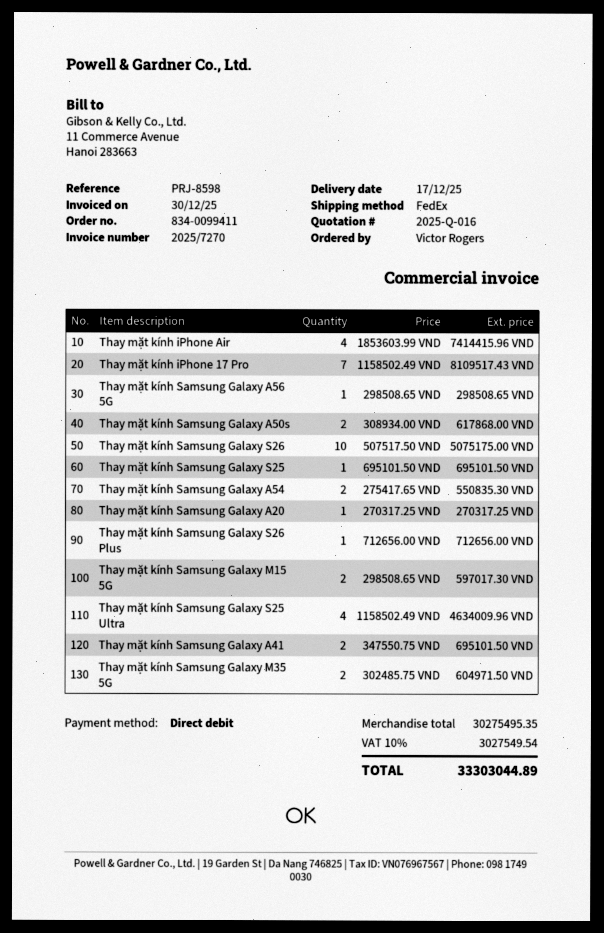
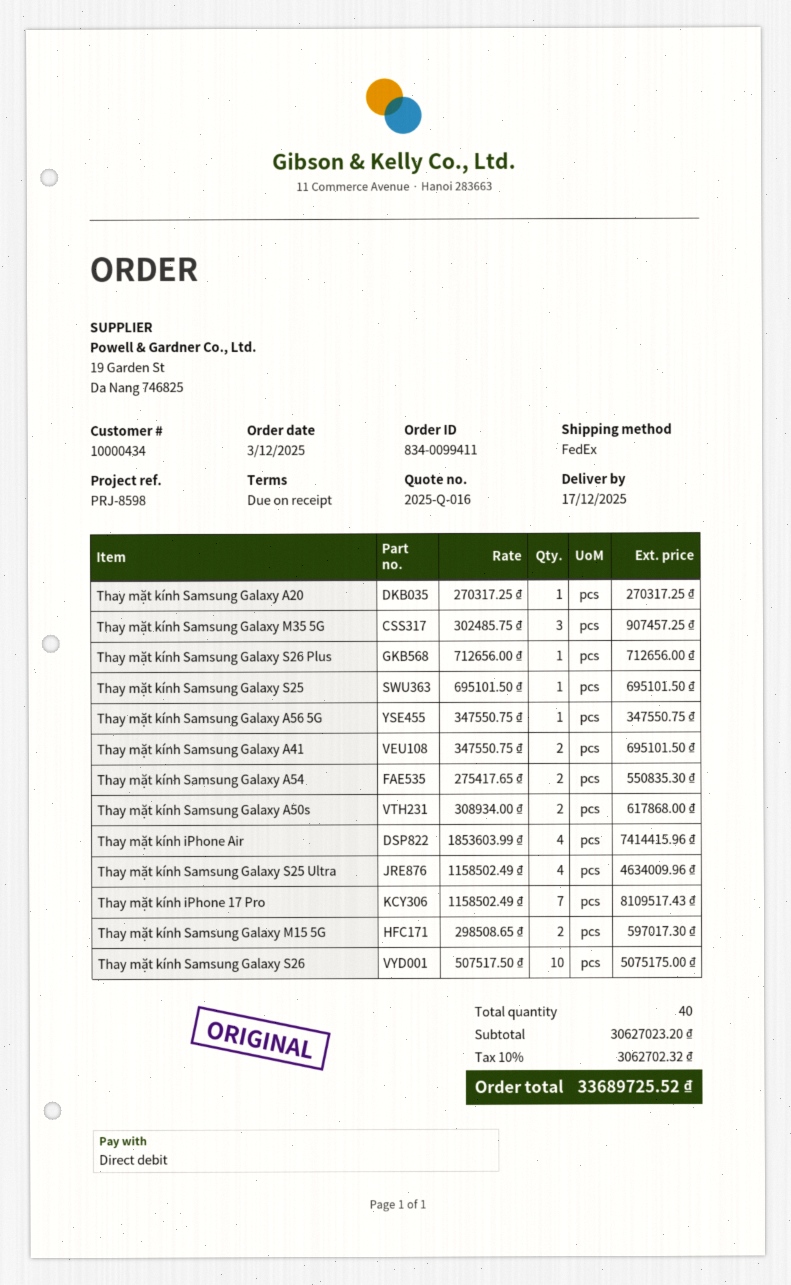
Thay mặt kính Samsung Galaxy A56 5G: 1 x 298508.65 = 298508.65 -> 1 x 347550.75 = 347550.75
Thay mặt kính Samsung Galaxy M35 5G: 2 x 302485.75 = 604971.50 -> 3 x 302485.75 = 907457.25
subtotal: 30275495.35 -> 30627023.20
tax: 10% = 3027549.54 -> 10% = 3062702.32
total: 33303044.89 -> 33689725.52

